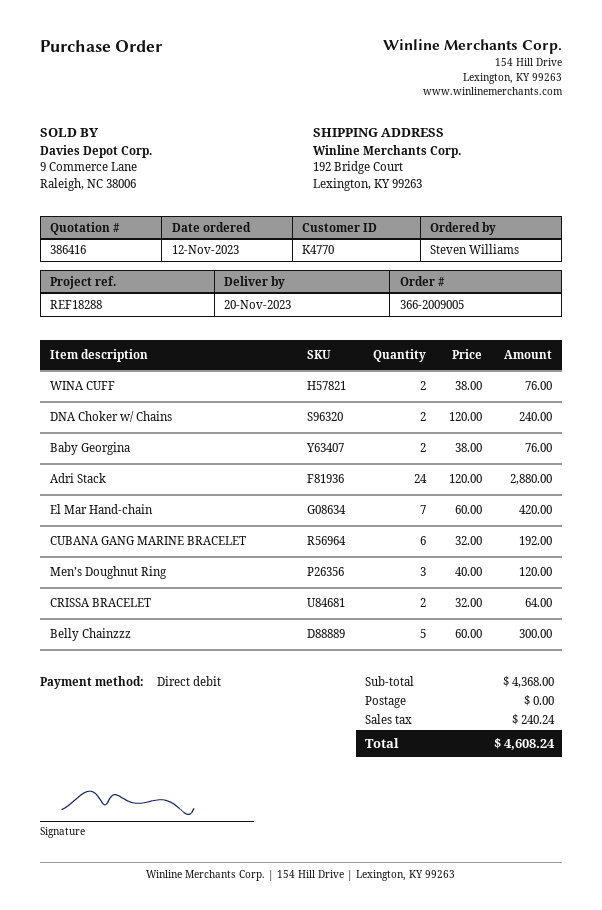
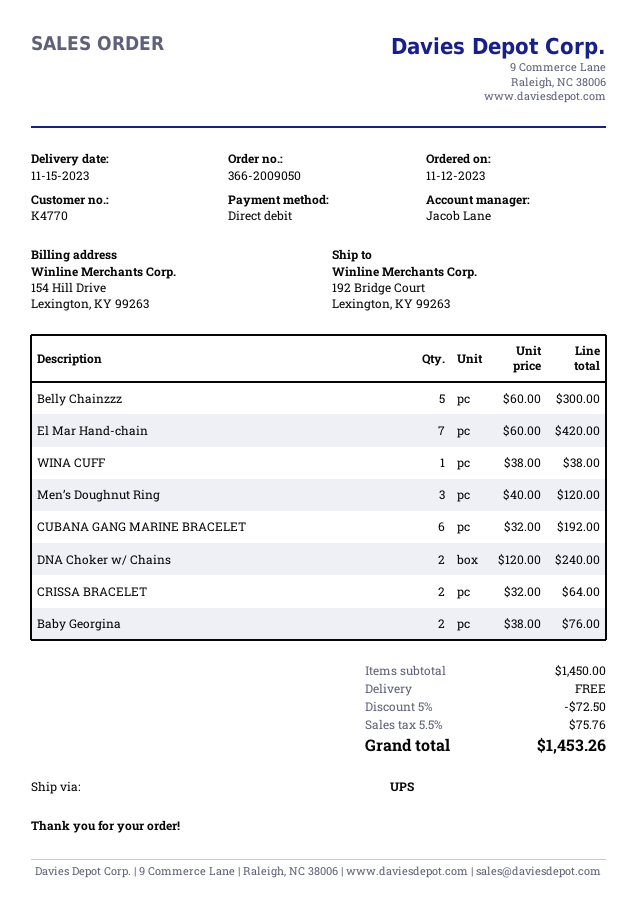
order number: 366-2009005 -> 366-2009050
delivery date: 2023-11-20 -> 2023-11-15
WINA CUFF: 2 x 38.00 = 76.00 -> 1 x 38.00 = 38.00
Adri Stack: 24 x 120.00 = 2880.00 -> none
subtotal: 4368.00 -> 1450.00
discount: none -> 5% = 72.50
tax: 240.24 -> 75.76
total: 4608.24 -> 1453.26

